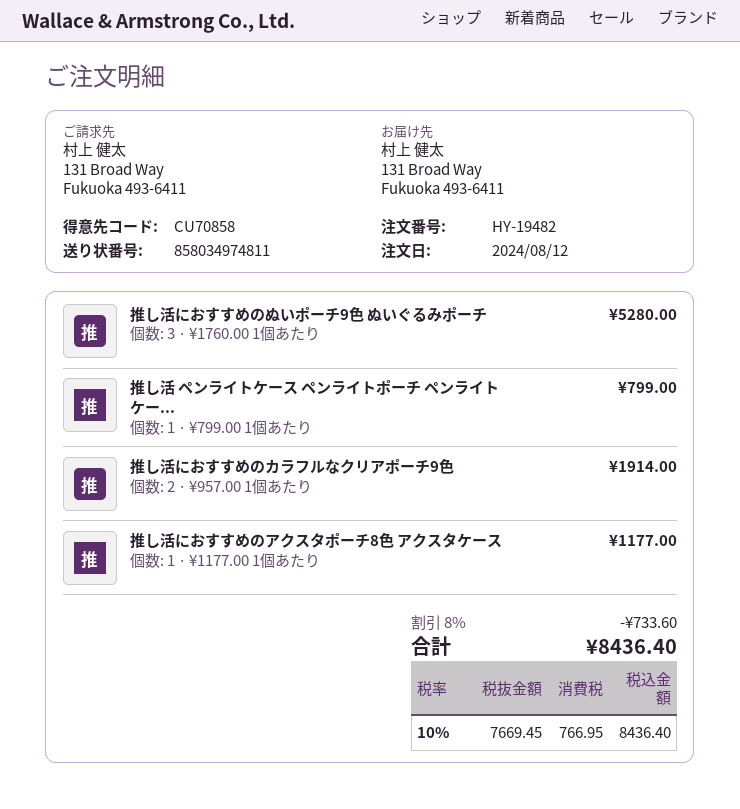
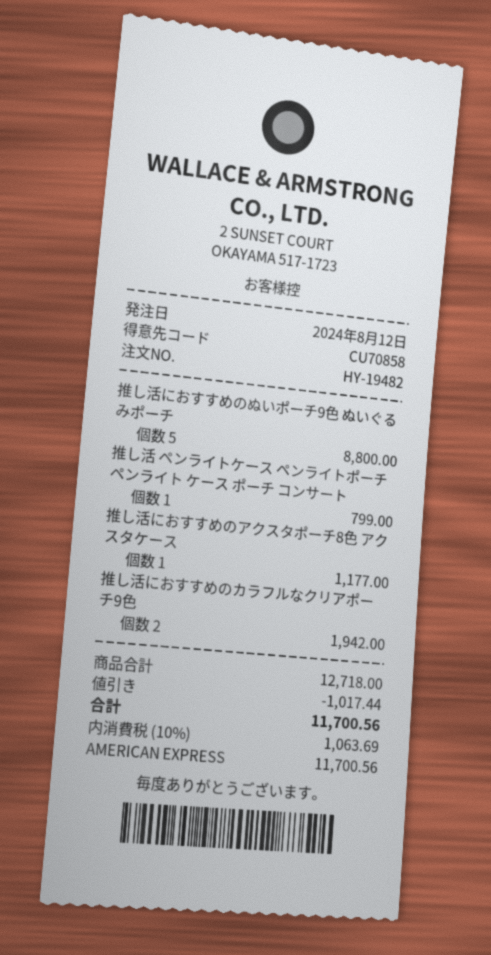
推し活におすすめのぬいポーチ9色 ぬいぐるみポーチ: 3 for 5280.00 -> 5 for 8800.00
推し活におすすめのカラフルなクリアポーチ9色: 2 for 1914.00 -> 2 for 1942.00
discount: 733.60 -> 1017.44
tax: 10% = 766.95 -> 10% = 1063.69
total: 8436.40 -> 11700.56

